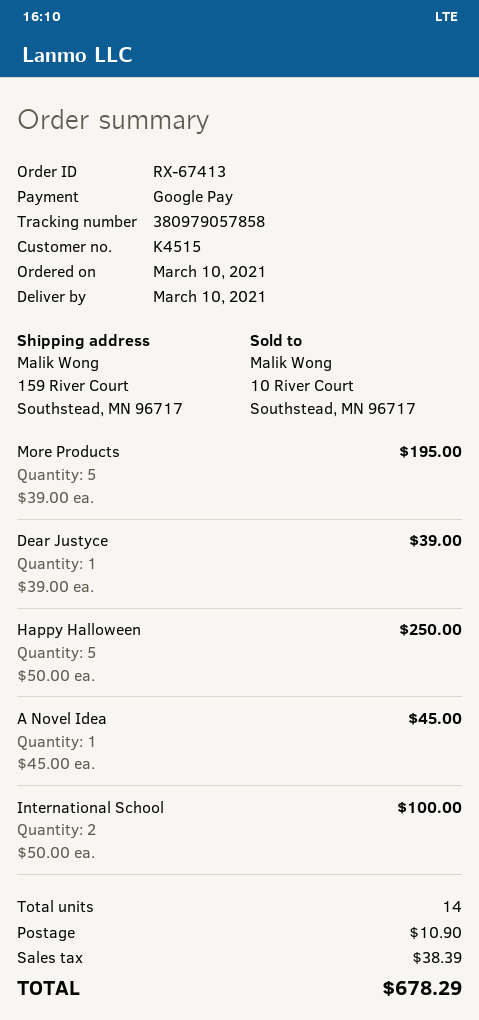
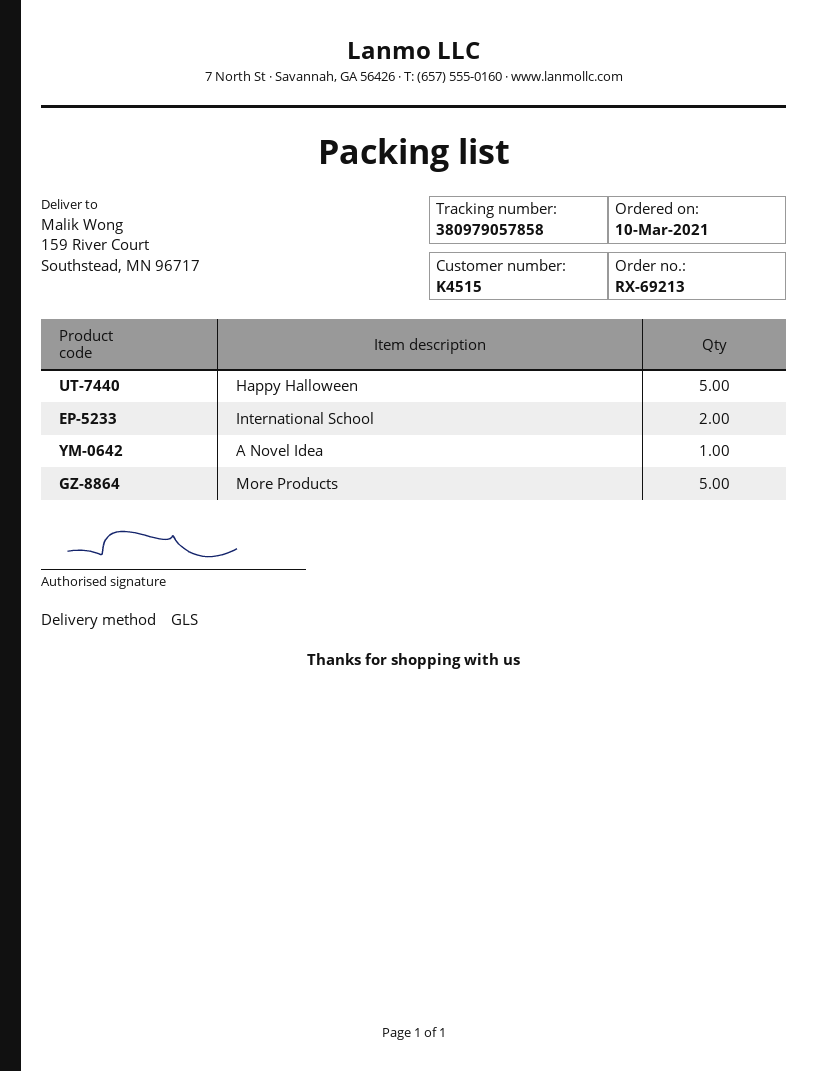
order number: RX-67413 -> RX-69213
Dear Justyce: 1 -> none

